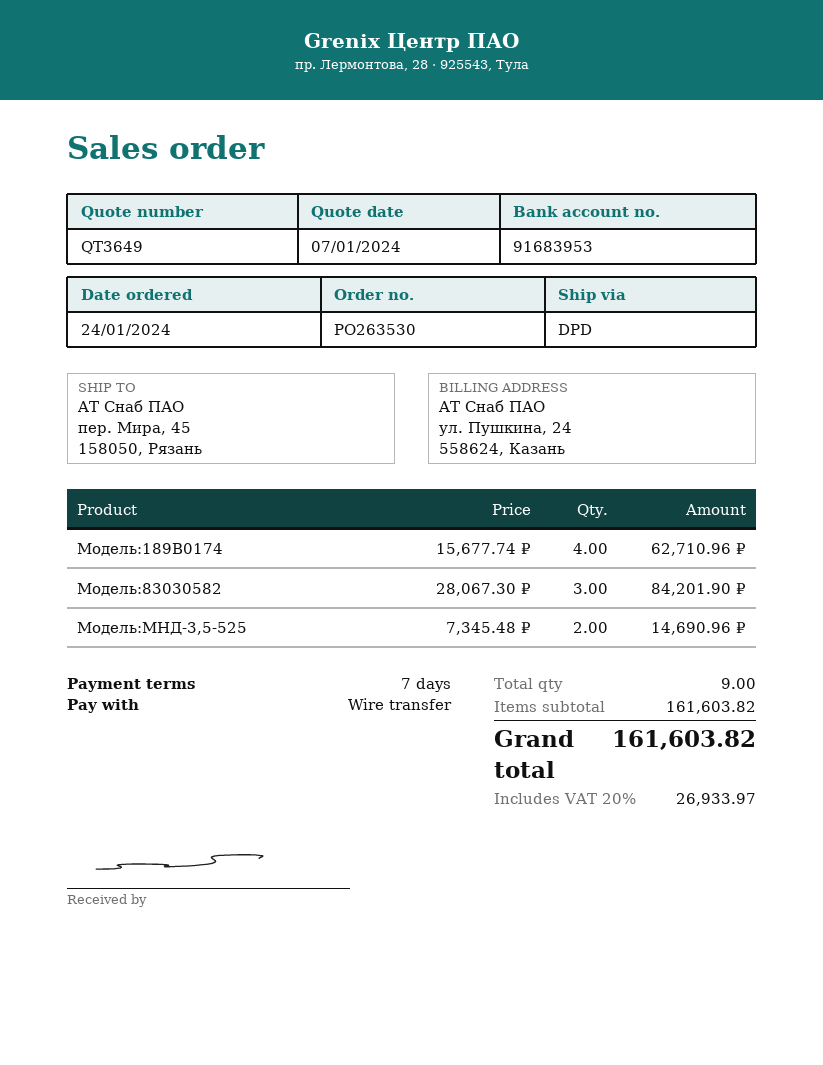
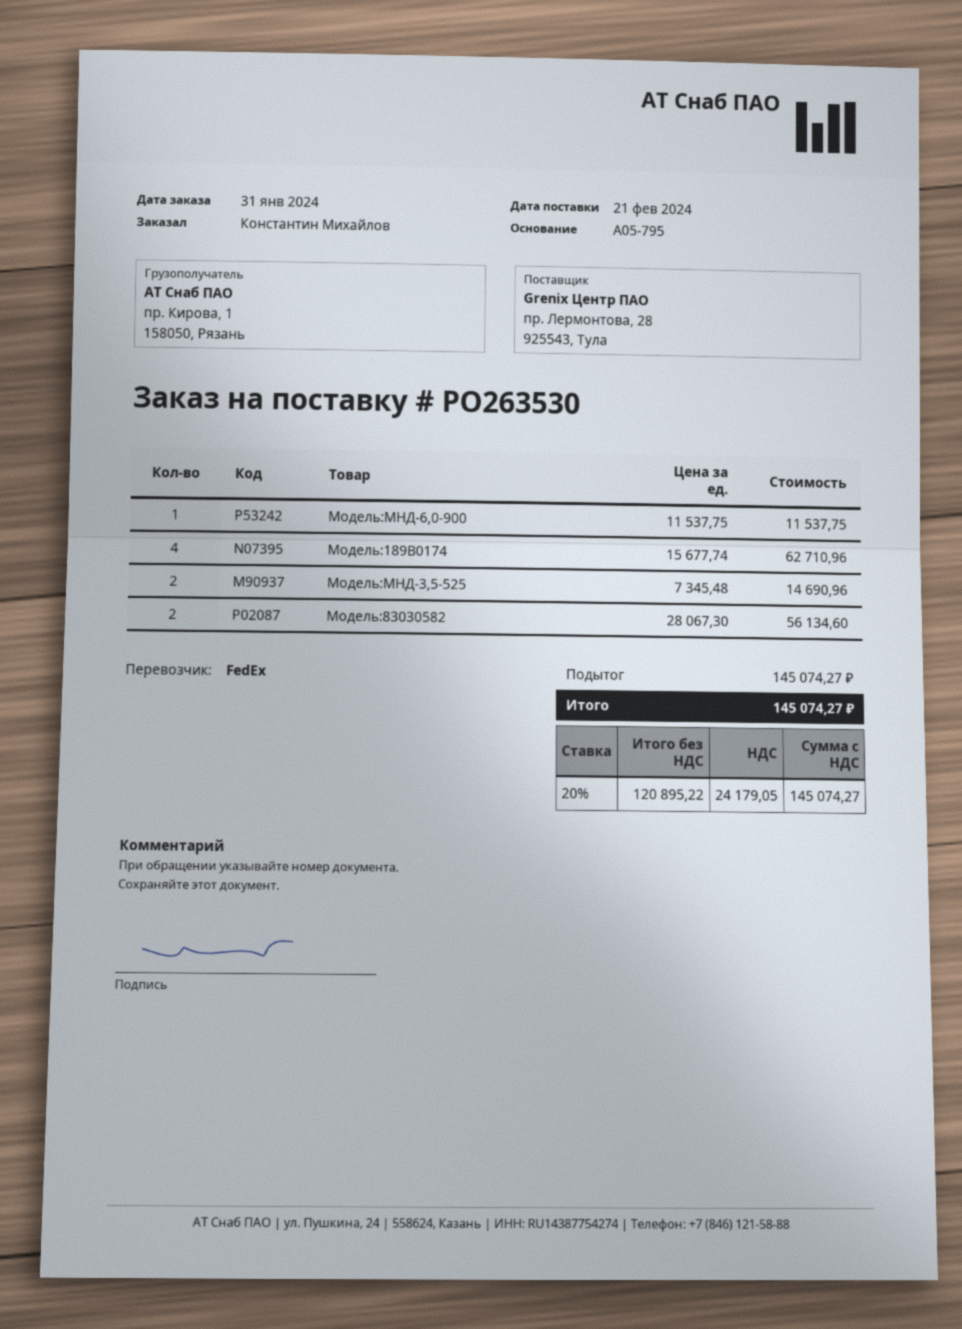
order date: 2024-01-24 -> 2024-01-31
shipping method: DPD -> FedEx
ship to: пер. Мира, 45, 158050, Рязань -> пр. Кирова, 1, 158050, Рязань
Модель:83030582: 3 x 28067.30 = 84201.90 -> 2 x 28067.30 = 56134.60
Модель:МНД-6,0-900: none -> 1 x 11537.75 = 11537.75
subtotal: 161603.82 -> 145074.27
tax: 20% = 26933.97 -> 20% = 24179.05
total: 161603.82 -> 145074.27

